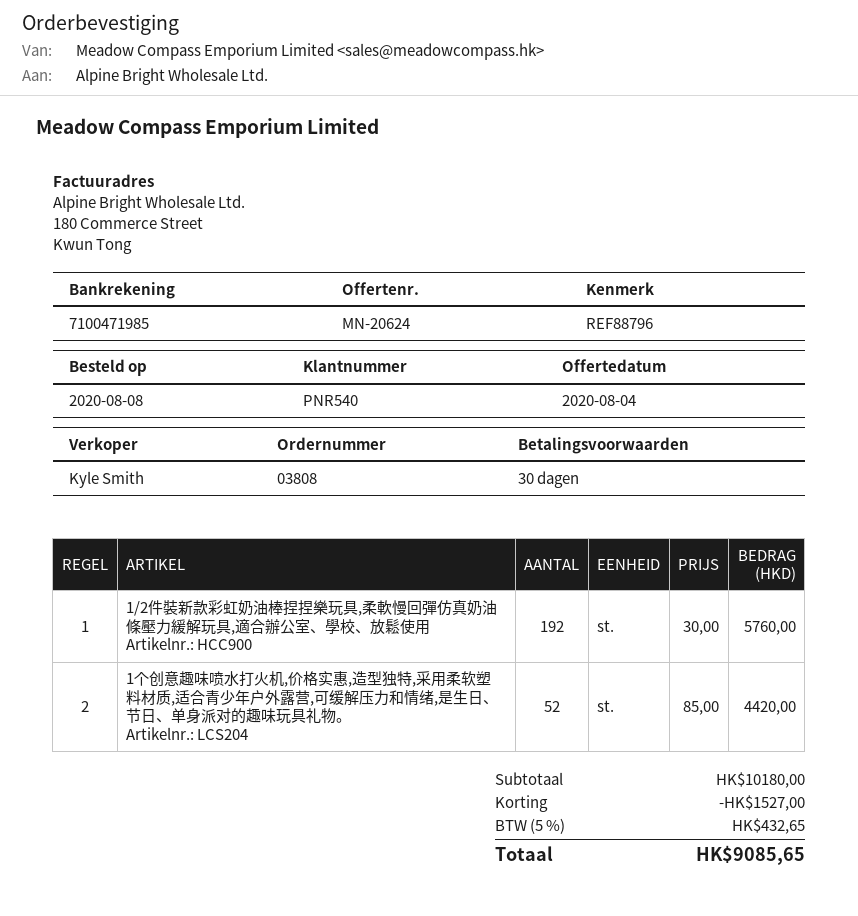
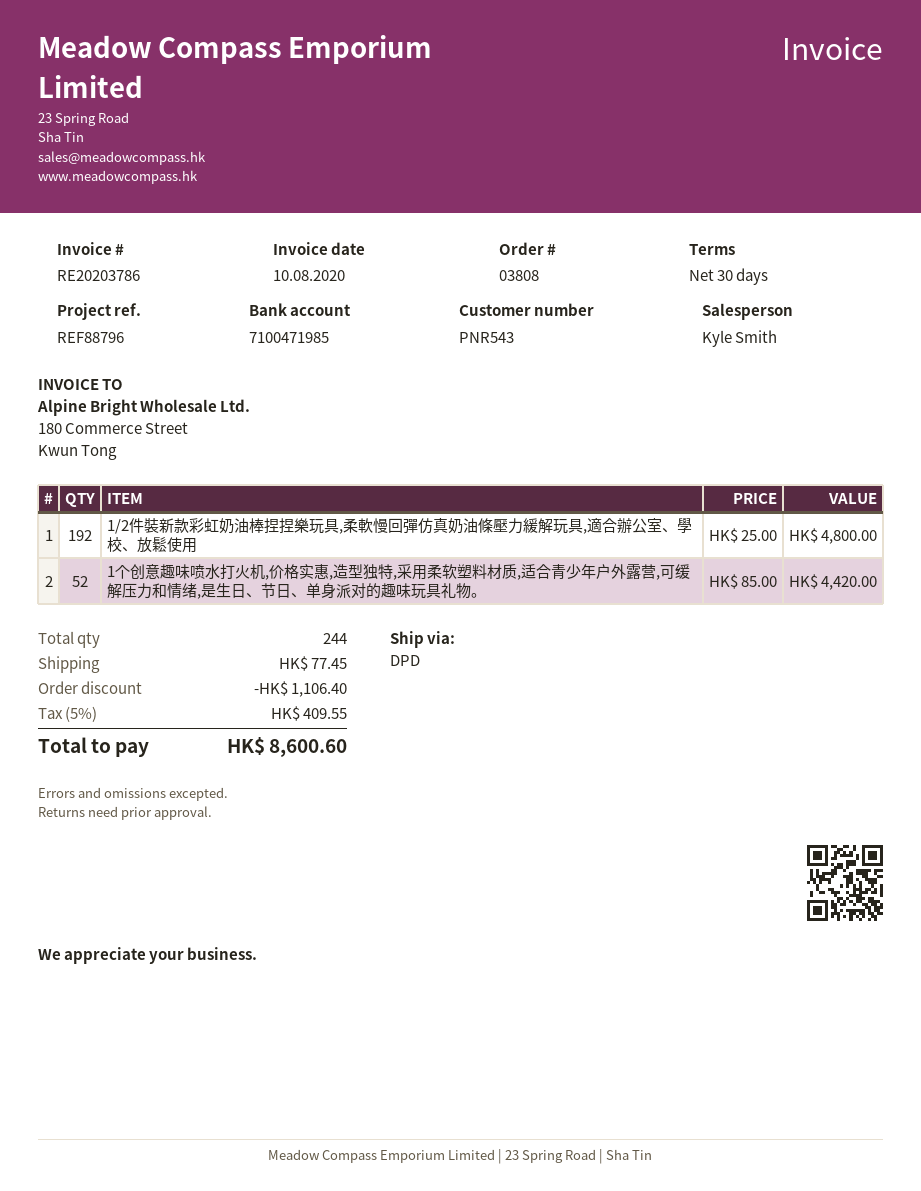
customer number: PNR540 -> PNR543
1/2件裝新款彩虹奶油棒捏捏樂玩具,柔軟慢回彈仿真奶油條壓力緩解玩具,適合辦公室、學校、放鬆使用: 192 x 30.00 = 5760.00 -> 192 x 25.00 = 4800.00
discount: 1527.00 -> 1106.40
shipping: none -> 77.45
tax: 5% = 432.65 -> 5% = 409.55
total: 9085.65 -> 8600.60

